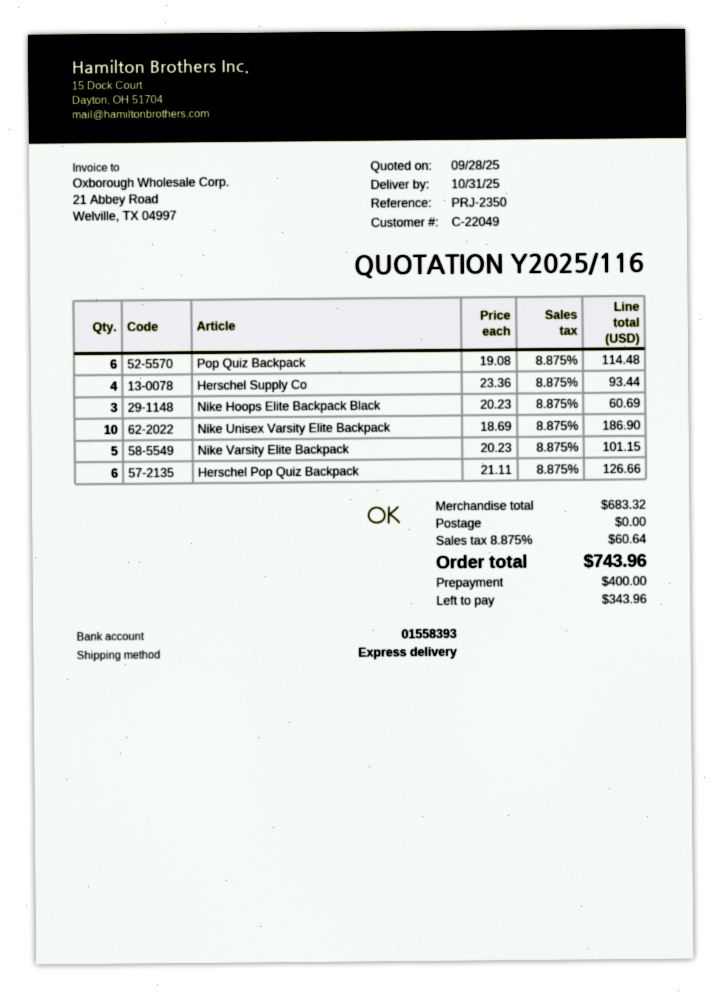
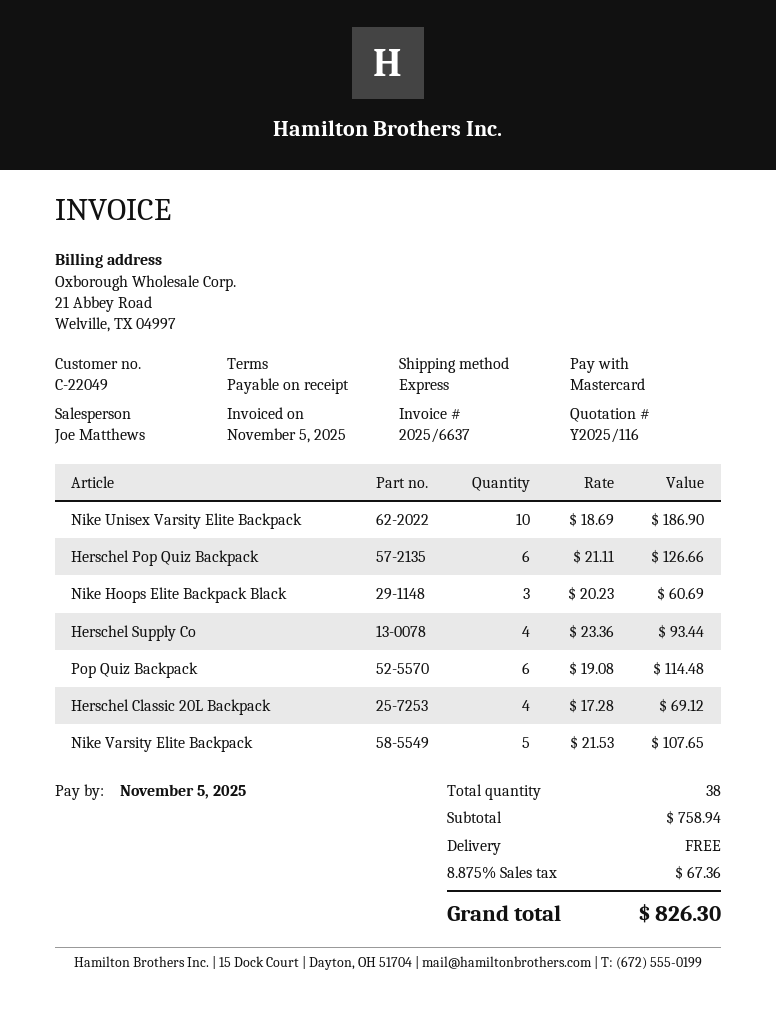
Nike Varsity Elite Backpack: 5 x 20.23 = 101.15 -> 5 x 21.53 = 107.65
Herschel Classic 20L Backpack: none -> 4 x 17.28 = 69.12
subtotal: 683.32 -> 758.94
tax: 8.875% = 60.64 -> 8.875% = 67.36
total: 743.96 -> 826.30

